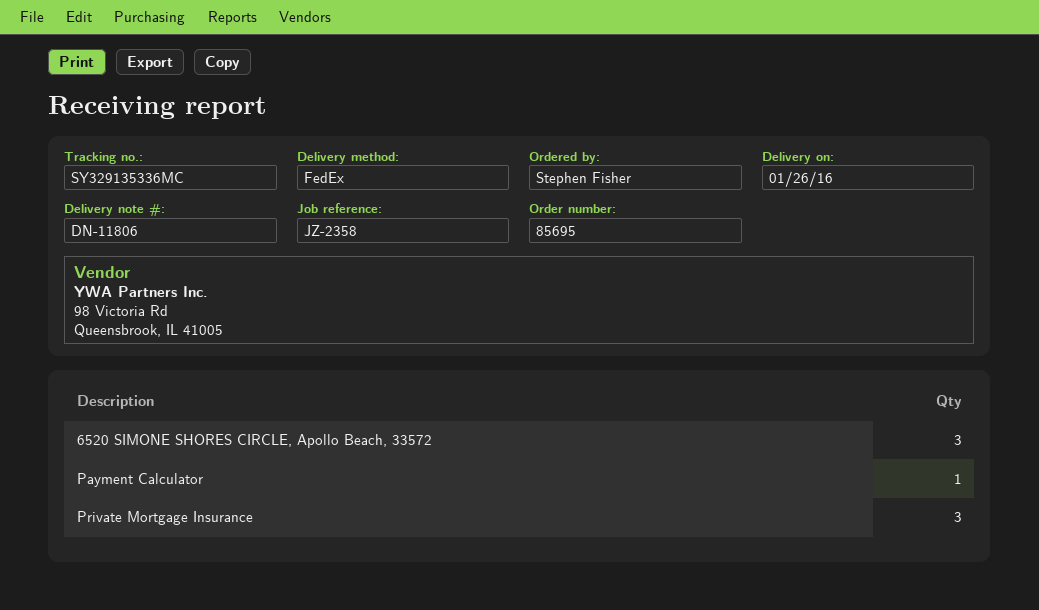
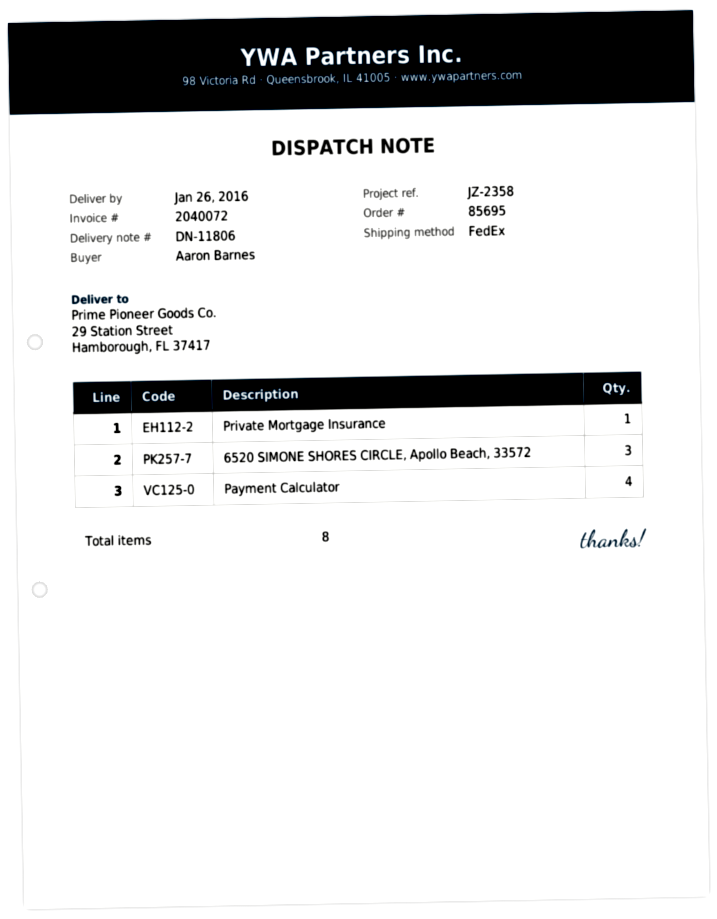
ordered by: Stephen Fisher -> Aaron Barnes
Payment Calculator: 1 -> 4
Private Mortgage Insurance: 3 -> 1

